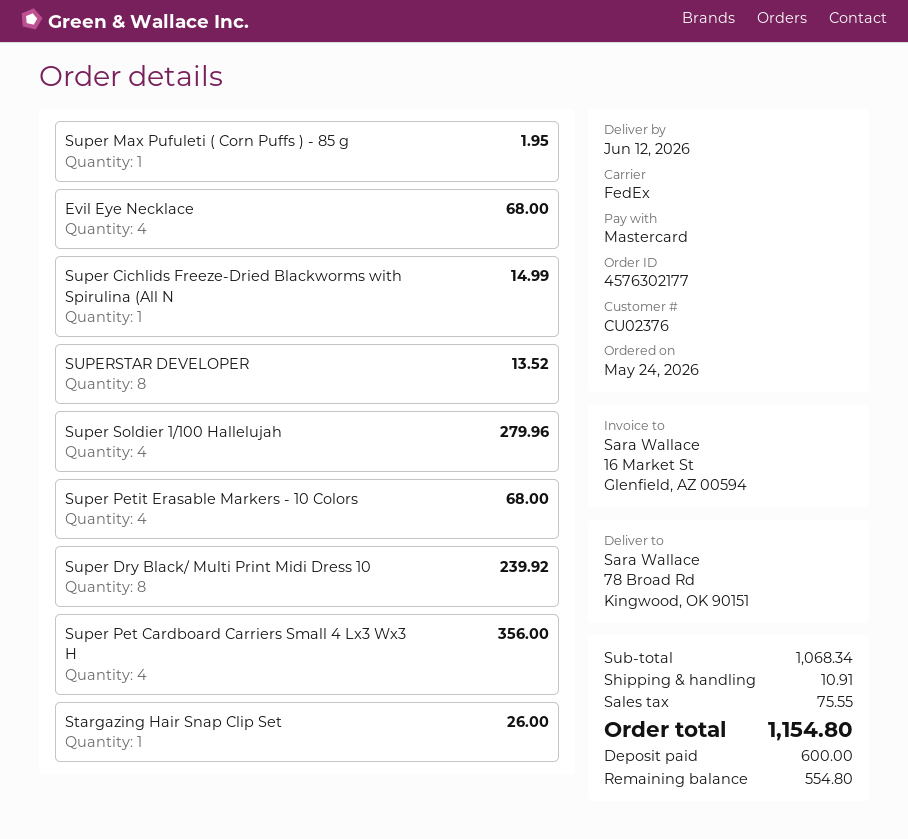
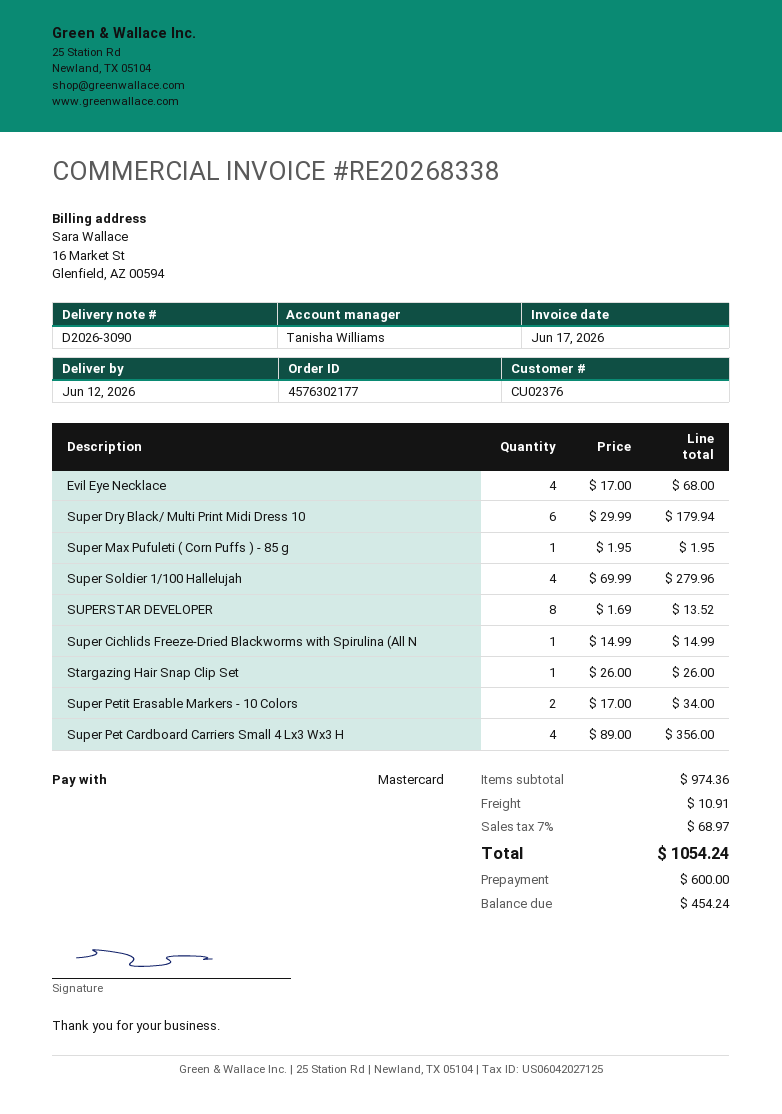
Super Petit Erasable Markers - 10 Colors: 4 for 68.00 -> 2 for 34.00
Super Dry Black/ Multi Print Midi Dress 10: 8 for 239.92 -> 6 for 179.94
subtotal: 1068.34 -> 974.36
tax: 75.55 -> 68.97
total: 1154.80 -> 1054.24
balance: 554.80 -> 454.24

